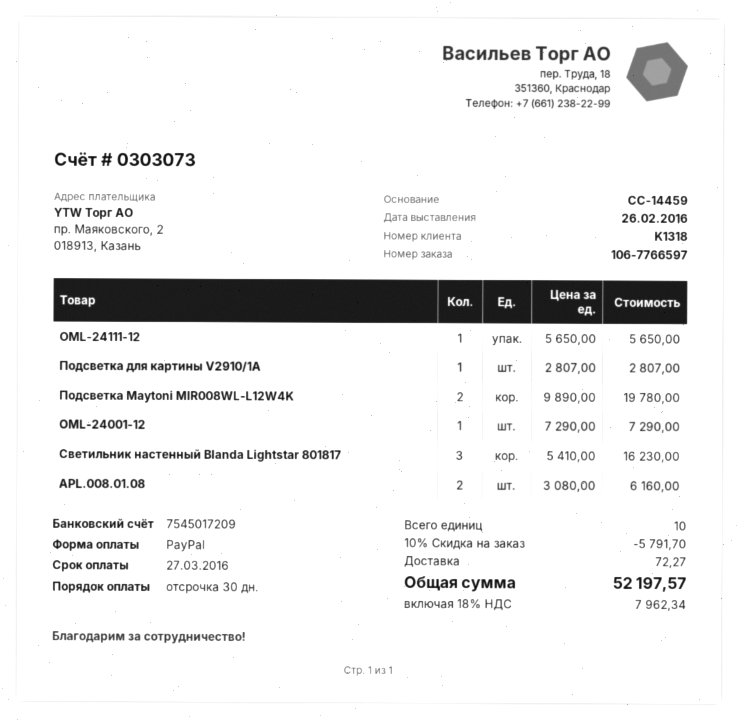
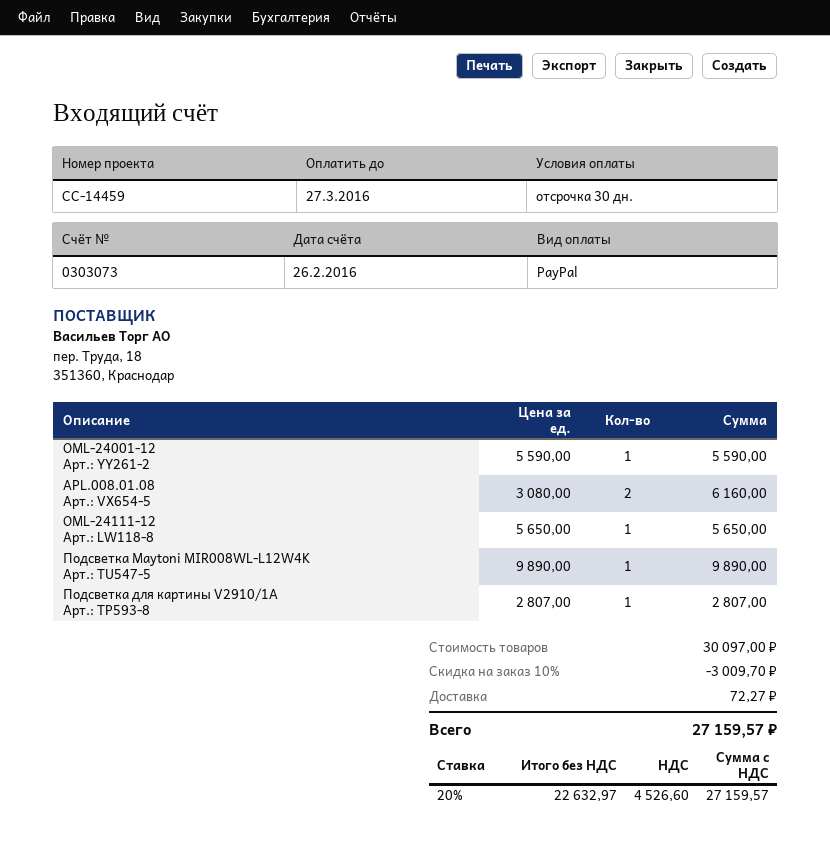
Подсветка Maytoni MIR008WL-L12W4K: 2 x 9890.00 = 19780.00 -> 1 x 9890.00 = 9890.00
OML-24001-12: 1 x 7290.00 = 7290.00 -> 1 x 5590.00 = 5590.00
Светильник настенный Blanda Lightstar 801817: 3 x 5410.00 = 16230.00 -> none
discount: 10% = 5791.70 -> 10% = 3009.70
tax: 18% = 7962.34 -> 20% = 4526.60
total: 52197.57 -> 27159.57

